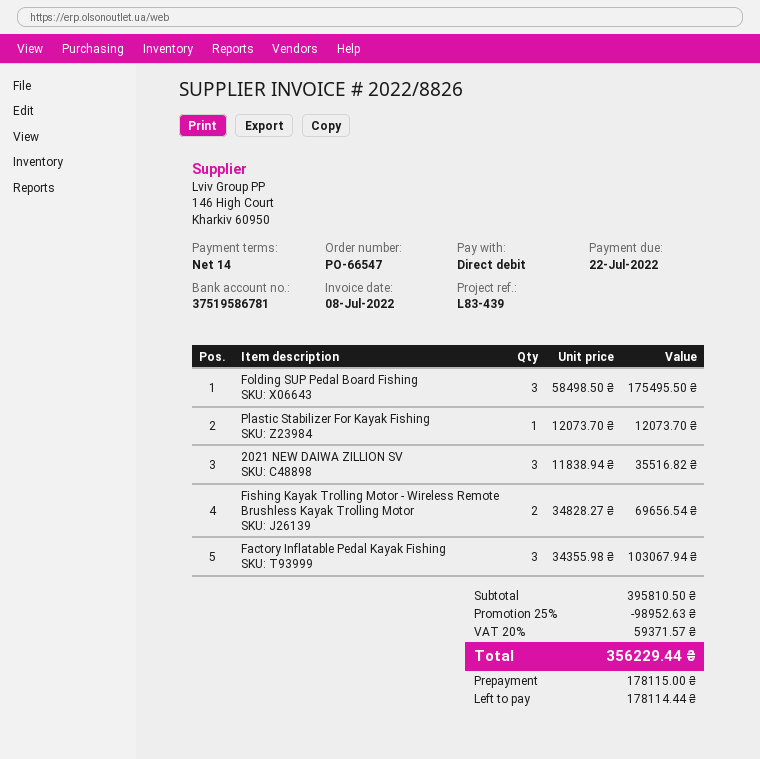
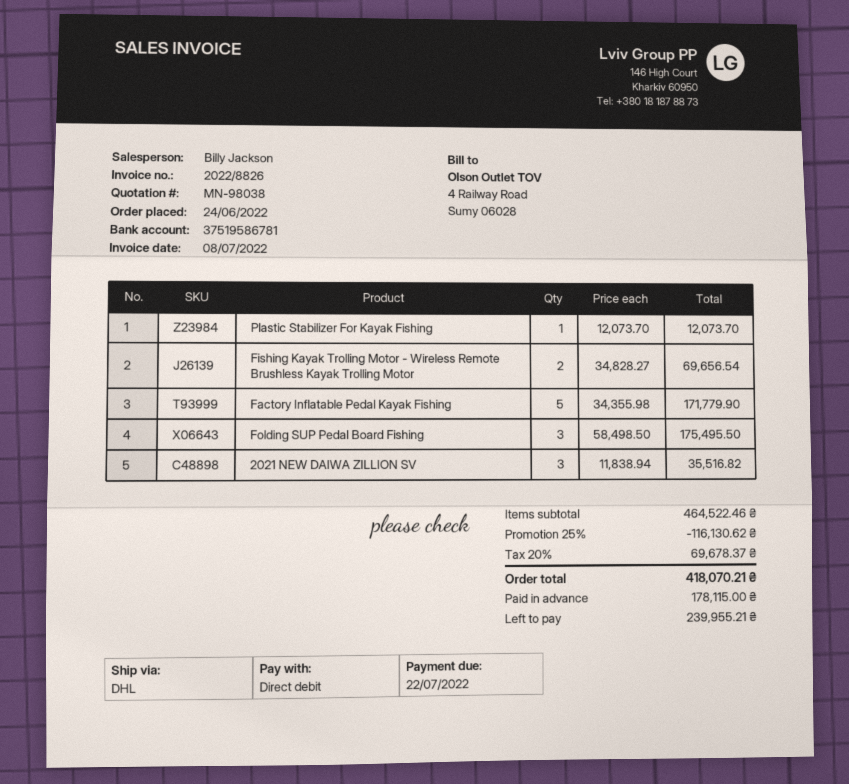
Factory Inflatable Pedal Kayak Fishing: 3 x 34355.98 = 103067.94 -> 5 x 34355.98 = 171779.90
subtotal: 395810.50 -> 464522.46
discount: 25% = 98952.63 -> 25% = 116130.62
tax: 20% = 59371.57 -> 20% = 69678.37
total: 356229.44 -> 418070.21
balance: 178114.44 -> 239955.21

